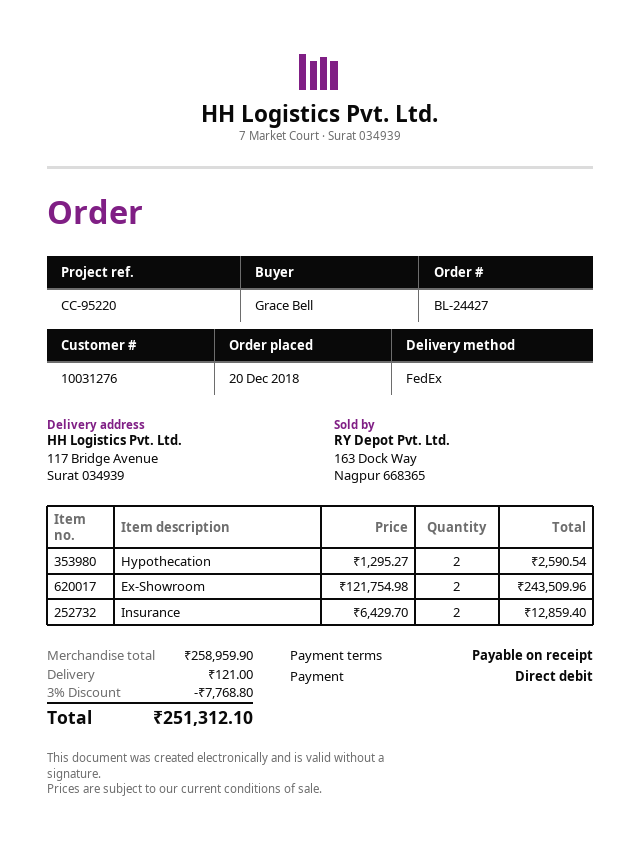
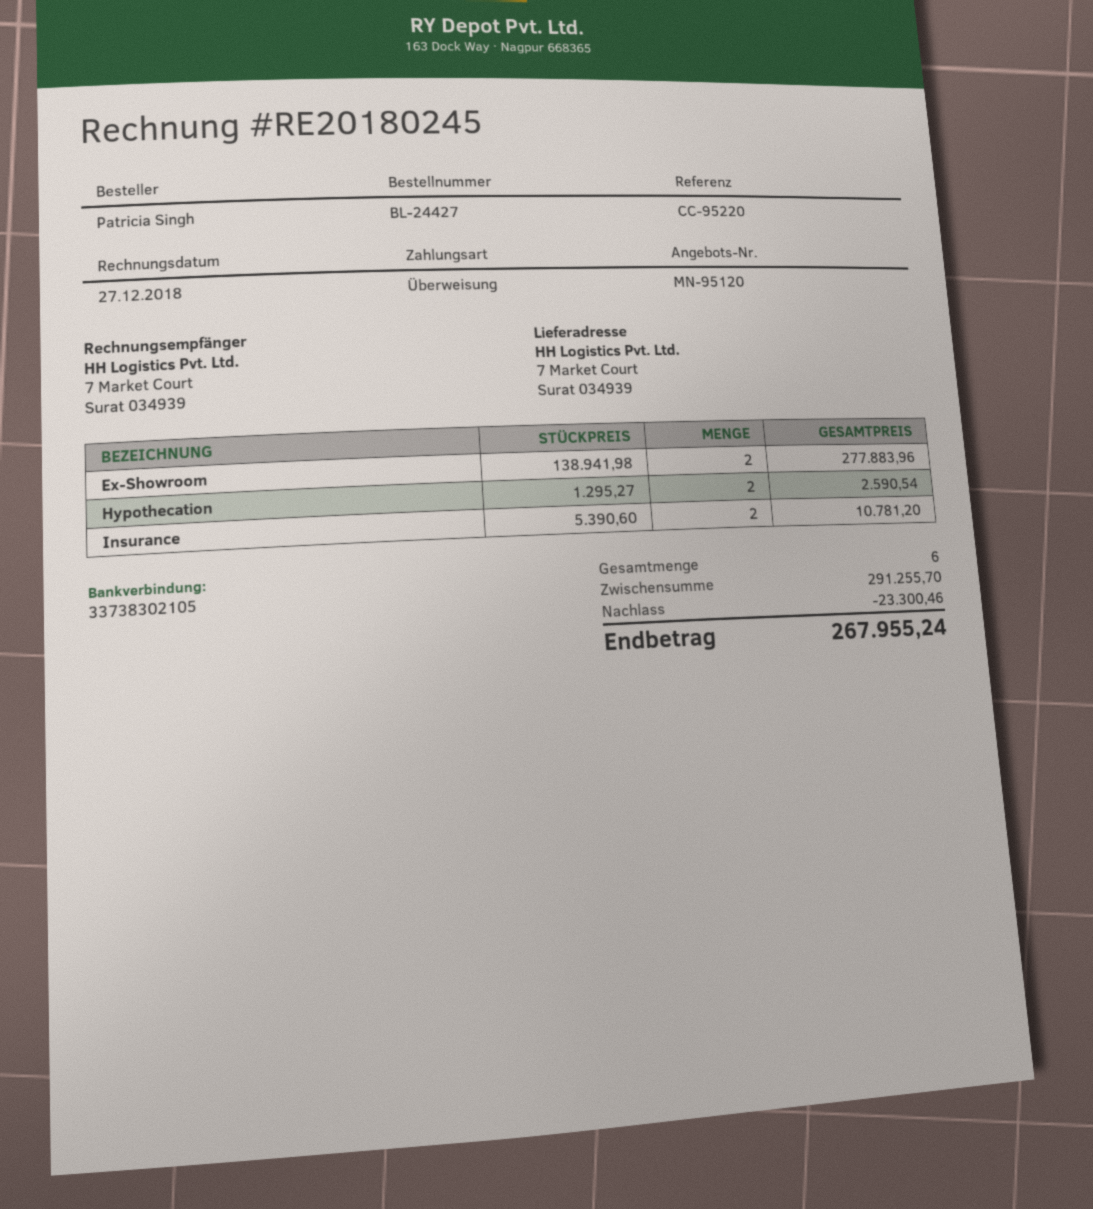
ordered by: Grace Bell -> Patricia Singh
payment method: direct debit -> bank transfer
ship to: 117 Bridge Avenue, Surat 034939 -> 7 Market Court, Surat 034939
Ex-Showroom: 2 x 121754.98 = 243509.96 -> 2 x 138941.98 = 277883.96
Insurance: 2 x 6429.70 = 12859.40 -> 2 x 5390.60 = 10781.20
subtotal: 258959.90 -> 291255.70
discount: 7768.80 -> 23300.46
shipping: 121.00 -> none
total: 251312.10 -> 267955.24

